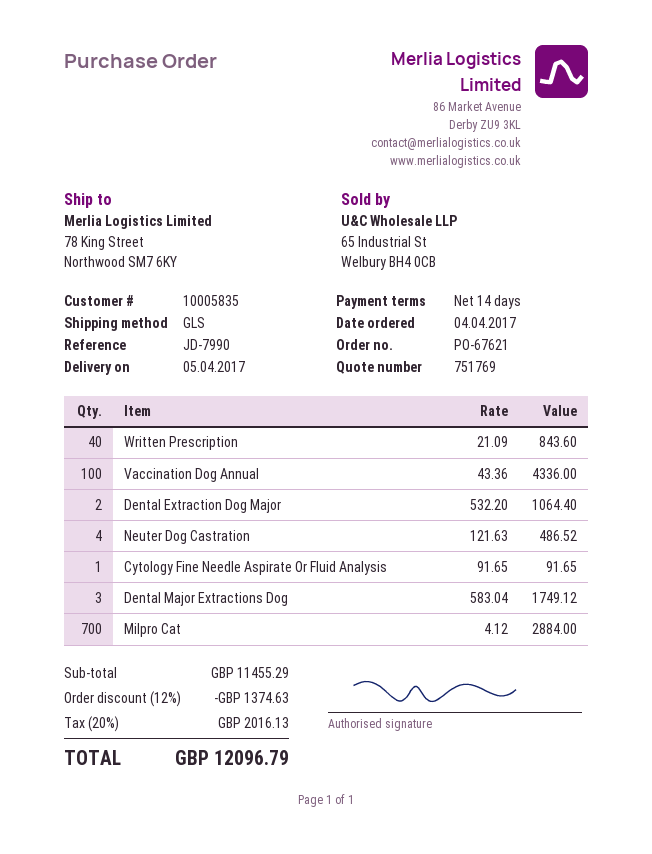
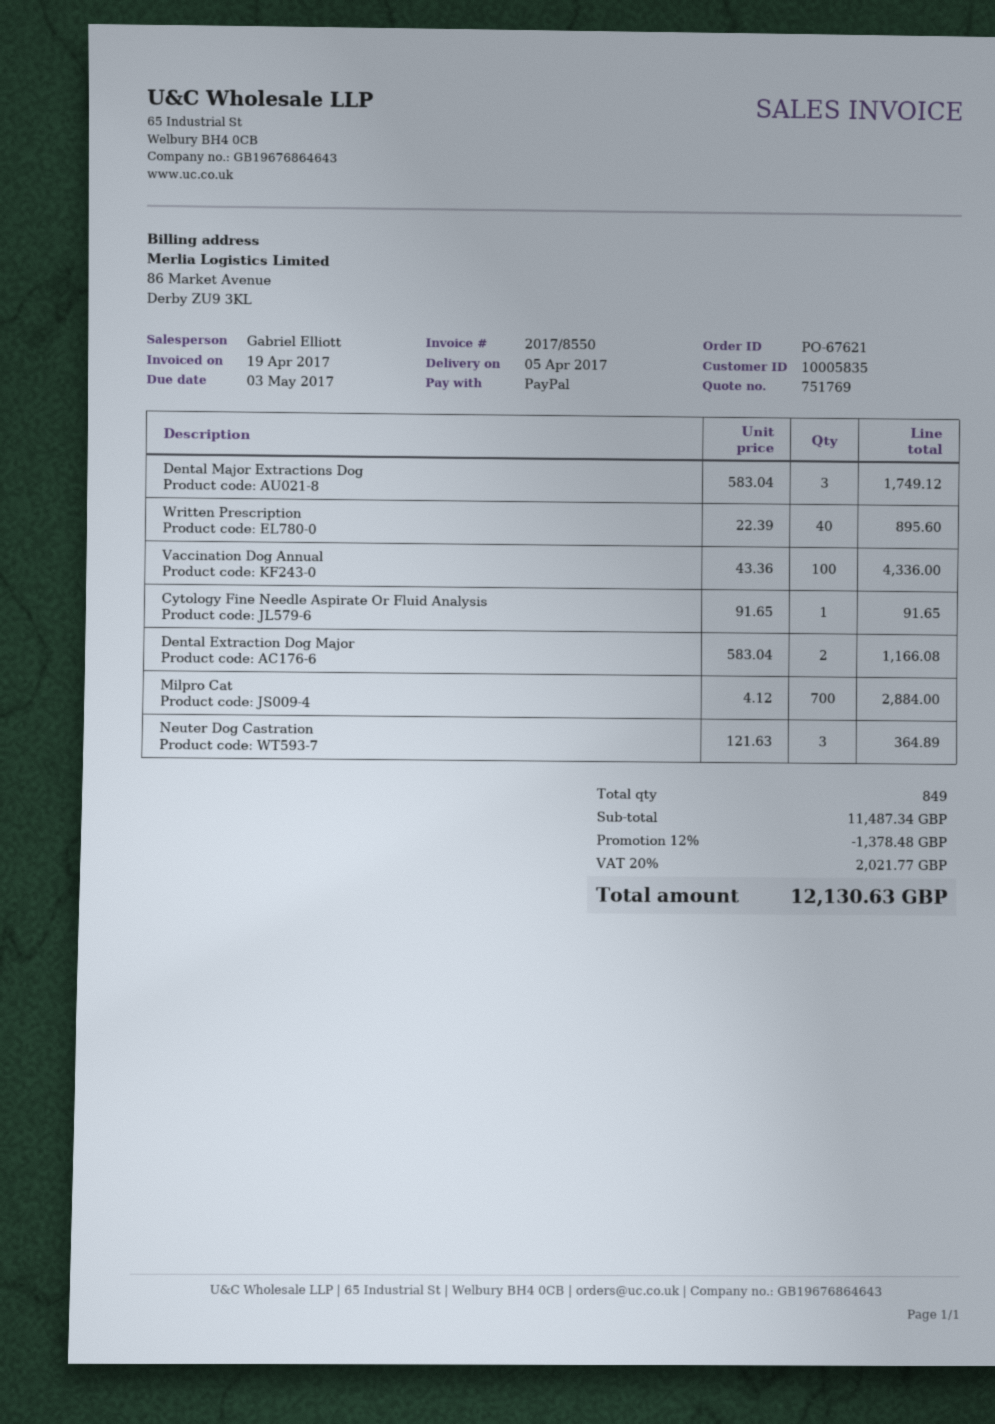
Written Prescription: 40 x 21.09 = 843.60 -> 40 x 22.39 = 895.60
Dental Extraction Dog Major: 2 x 532.20 = 1064.40 -> 2 x 583.04 = 1166.08
Neuter Dog Castration: 4 x 121.63 = 486.52 -> 3 x 121.63 = 364.89
subtotal: 11455.29 -> 11487.34
discount: 12% = 1374.63 -> 12% = 1378.48
tax: 20% = 2016.13 -> 20% = 2021.77
total: 12096.79 -> 12130.63

